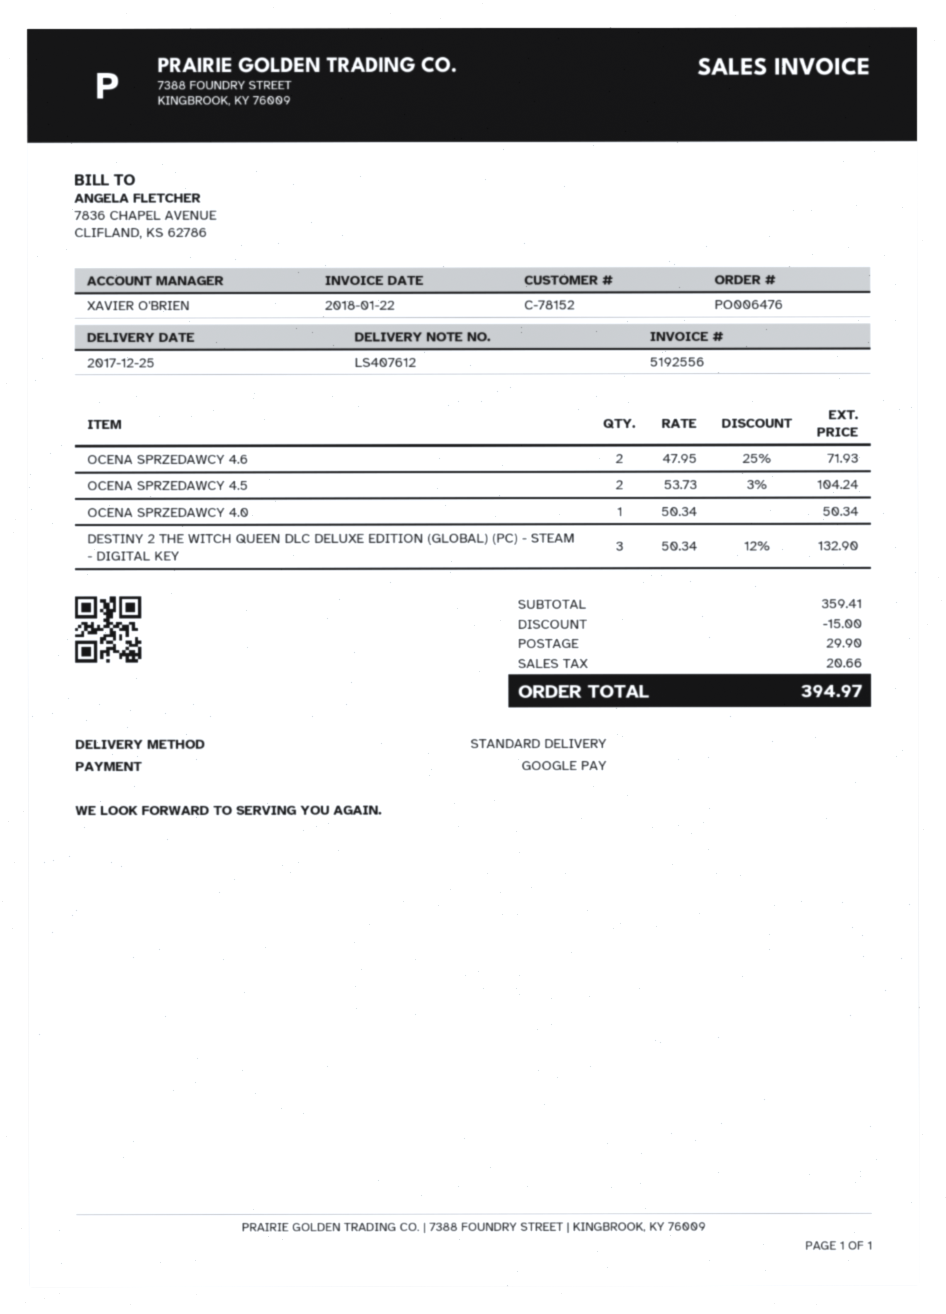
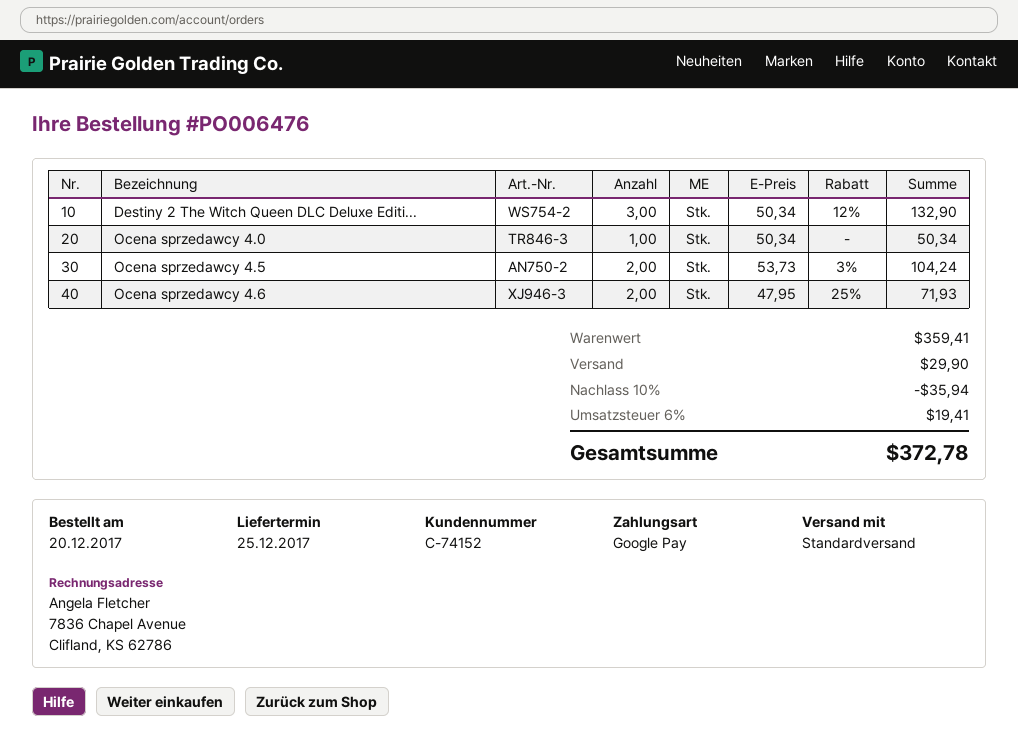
customer number: C-78152 -> C-74152
discount: 15.00 -> 35.94
tax: 20.66 -> 19.41
total: 394.97 -> 372.78

